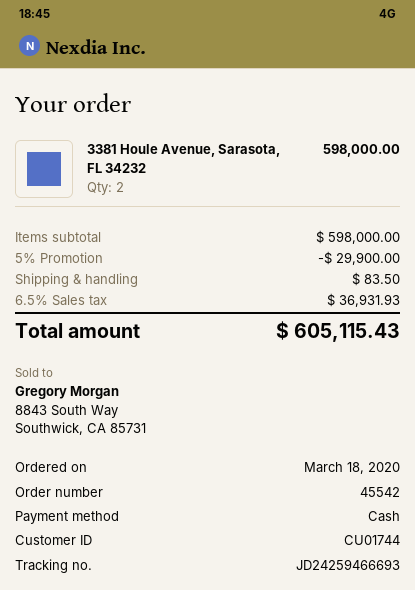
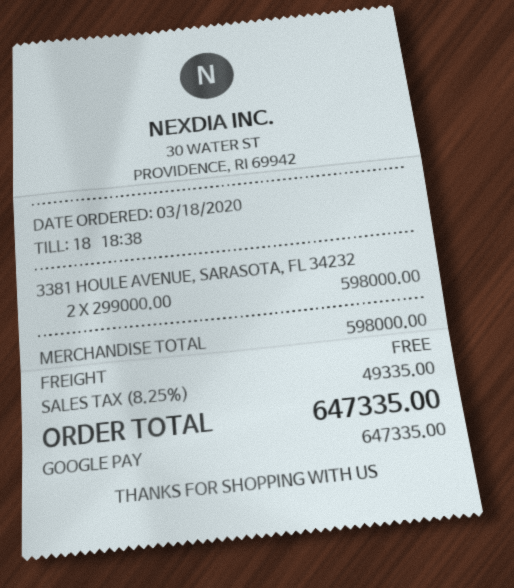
payment method: cash -> Google Pay
discount: 5% = 29900.00 -> none
shipping: 83.50 -> 0.00
tax: 6.5% = 36931.93 -> 8.25% = 49335.00
total: 605115.43 -> 647335.00

